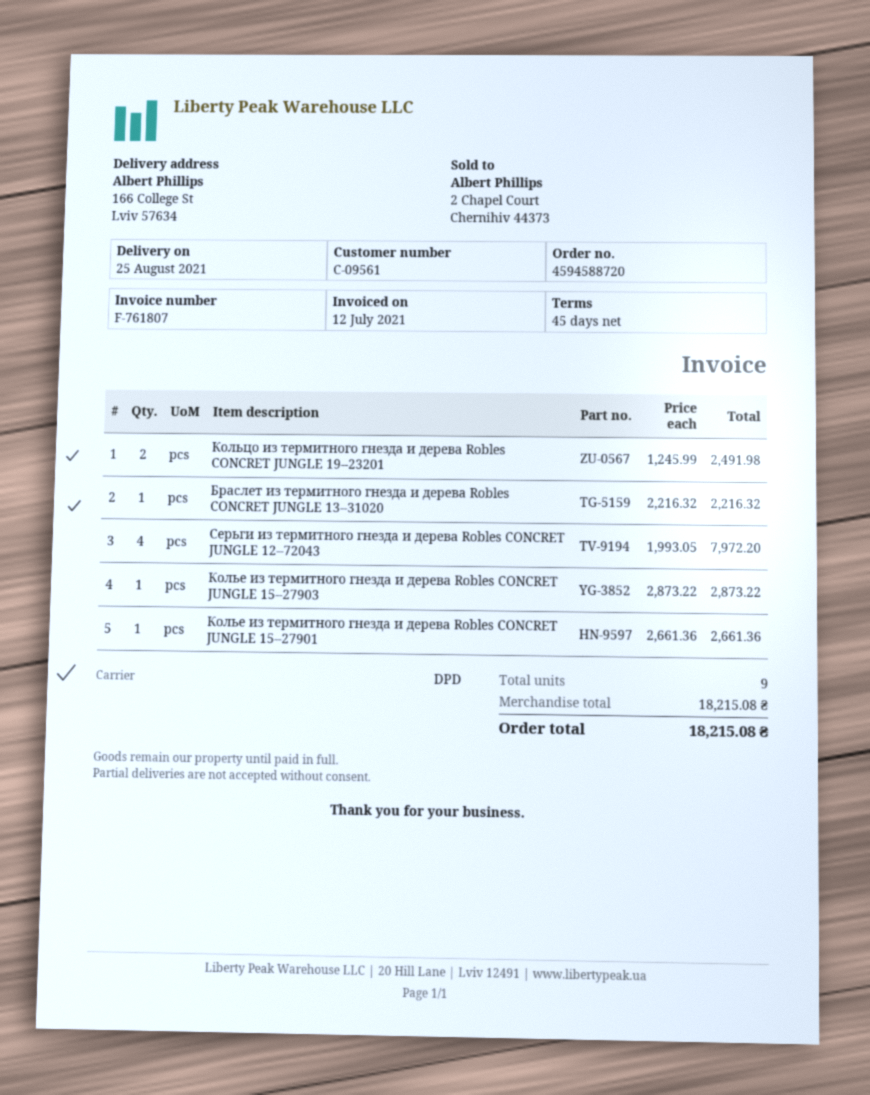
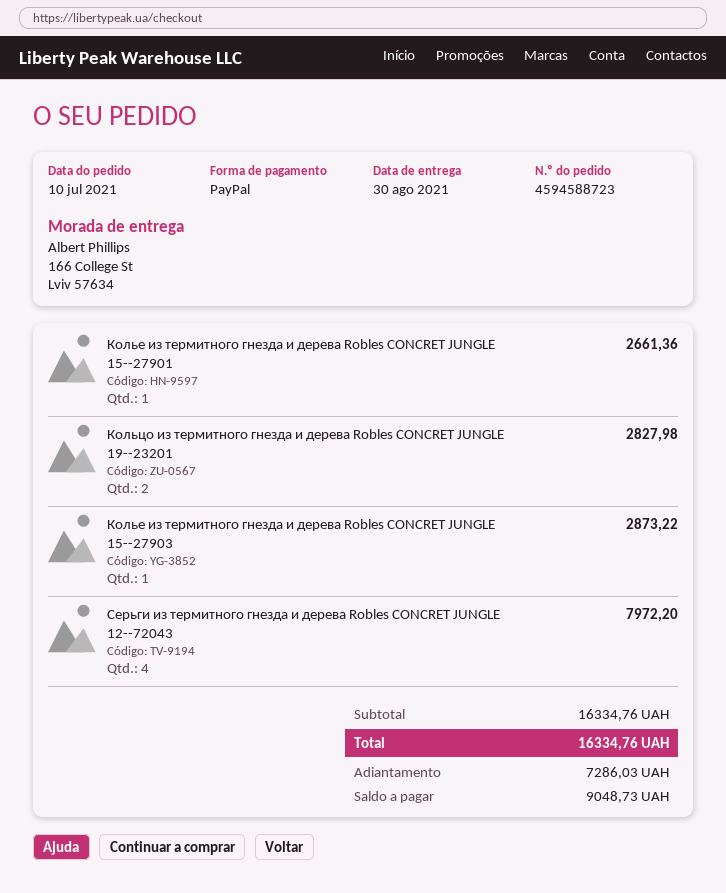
order number: 4594588720 -> 4594588723
delivery date: 2021-08-25 -> 2021-08-30
Кольцо из термитного гнезда и дерева Robles CONCRET JUNGLE 19--23201: 2 for 2491.98 -> 2 for 2827.98
Браслет из термитного гнезда и дерева Robles CONCRET JUNGLE 13--31020: 1 for 2216.32 -> none
subtotal: 18215.08 -> 16334.76
total: 18215.08 -> 16334.76

